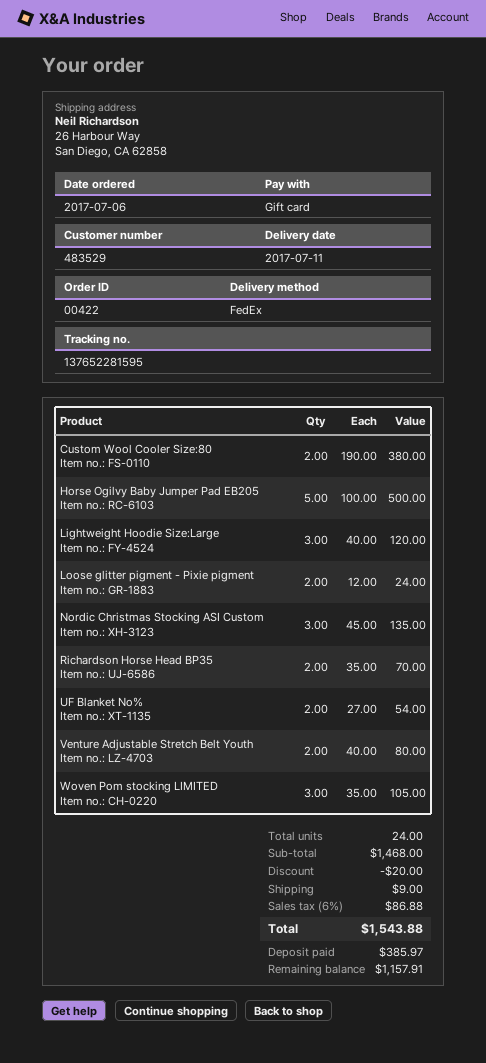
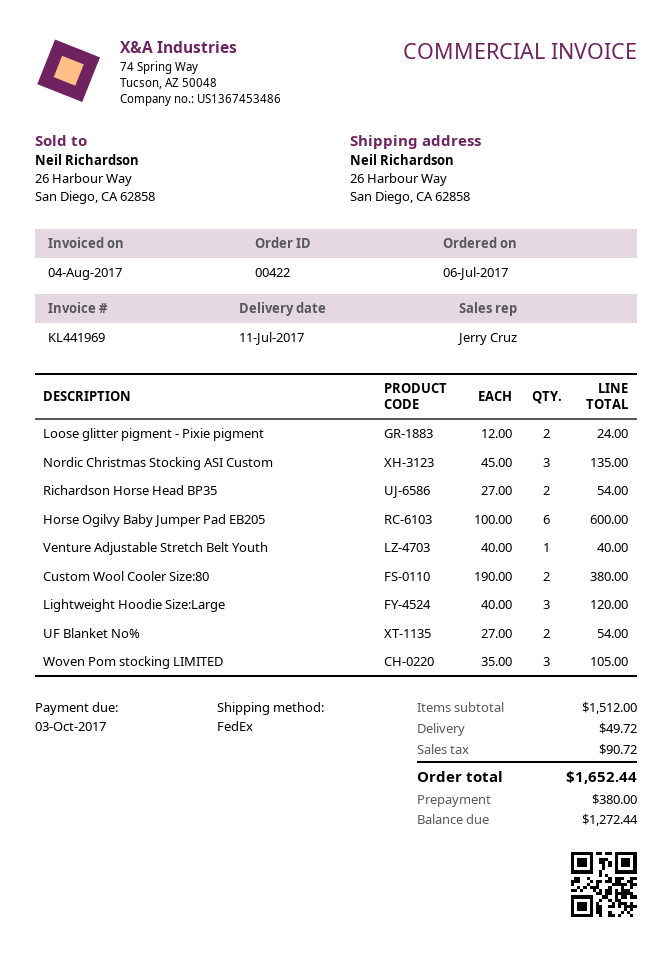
Horse Ogilvy Baby Jumper Pad EB205: 5 x 100.00 = 500.00 -> 6 x 100.00 = 600.00
Richardson Horse Head BP35: 2 x 35.00 = 70.00 -> 2 x 27.00 = 54.00
Venture Adjustable Stretch Belt Youth: 2 x 40.00 = 80.00 -> 1 x 40.00 = 40.00
subtotal: 1468.00 -> 1512.00
discount: 20.00 -> none
shipping: 9.00 -> 49.72
tax: 86.88 -> 90.72
total: 1543.88 -> 1652.44
deposit: 385.97 -> 380.00
balance: 1157.91 -> 1272.44

